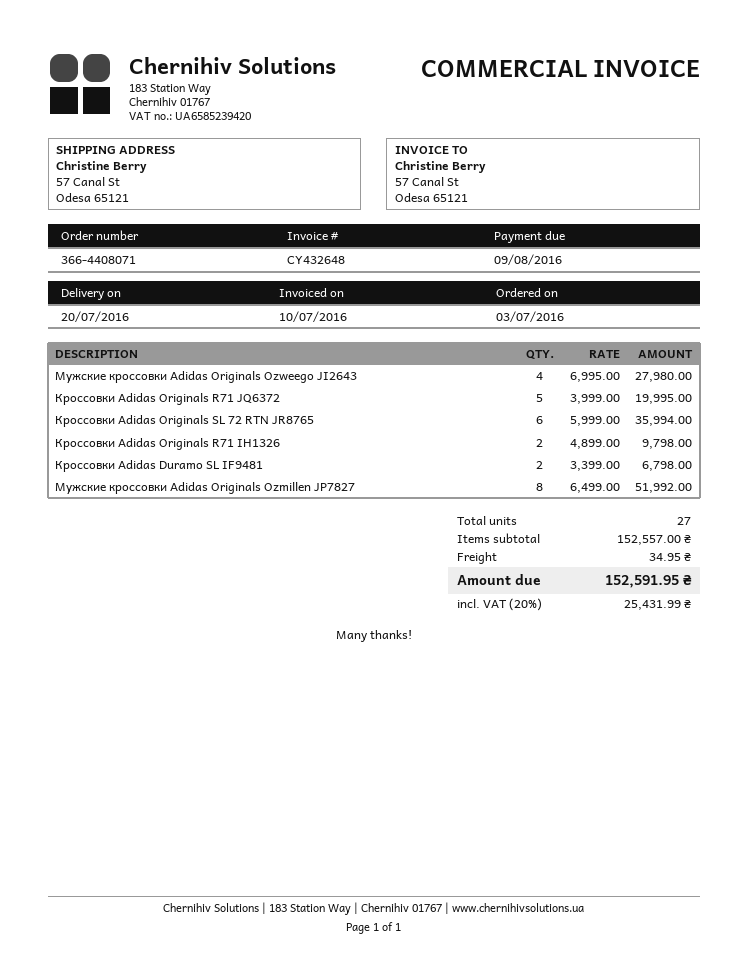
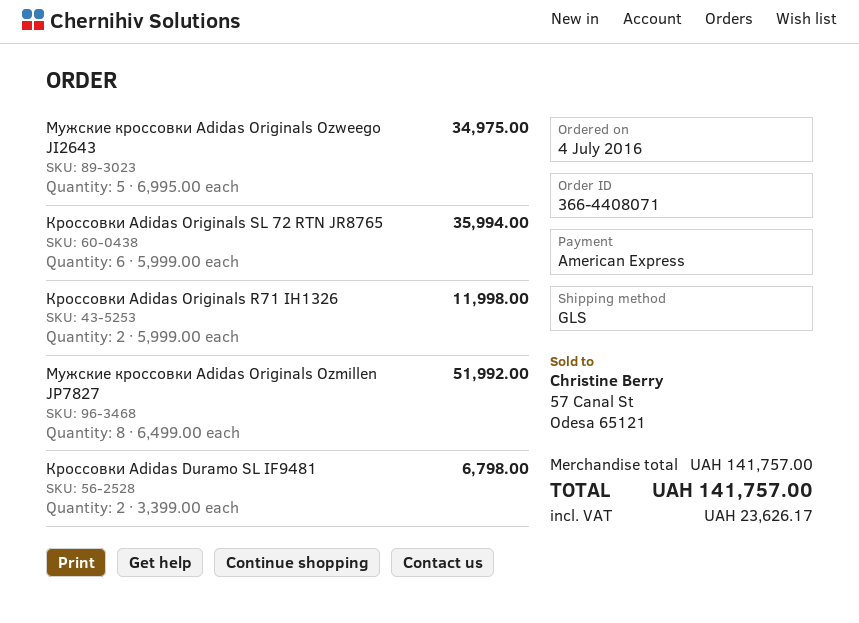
order date: 2016-07-03 -> 2016-07-04
Мужские кроссовки Adidas Originals Ozweego JI2643: 4 x 6995.00 = 27980.00 -> 5 x 6995.00 = 34975.00
Кроссовки Adidas Originals R71 JQ6372: 5 x 3999.00 = 19995.00 -> none
Кроссовки Adidas Originals R71 IH1326: 2 x 4899.00 = 9798.00 -> 2 x 5999.00 = 11998.00
subtotal: 152557.00 -> 141757.00
shipping: 34.95 -> none
tax: 25431.99 -> 23626.17
total: 152591.95 -> 141757.00

